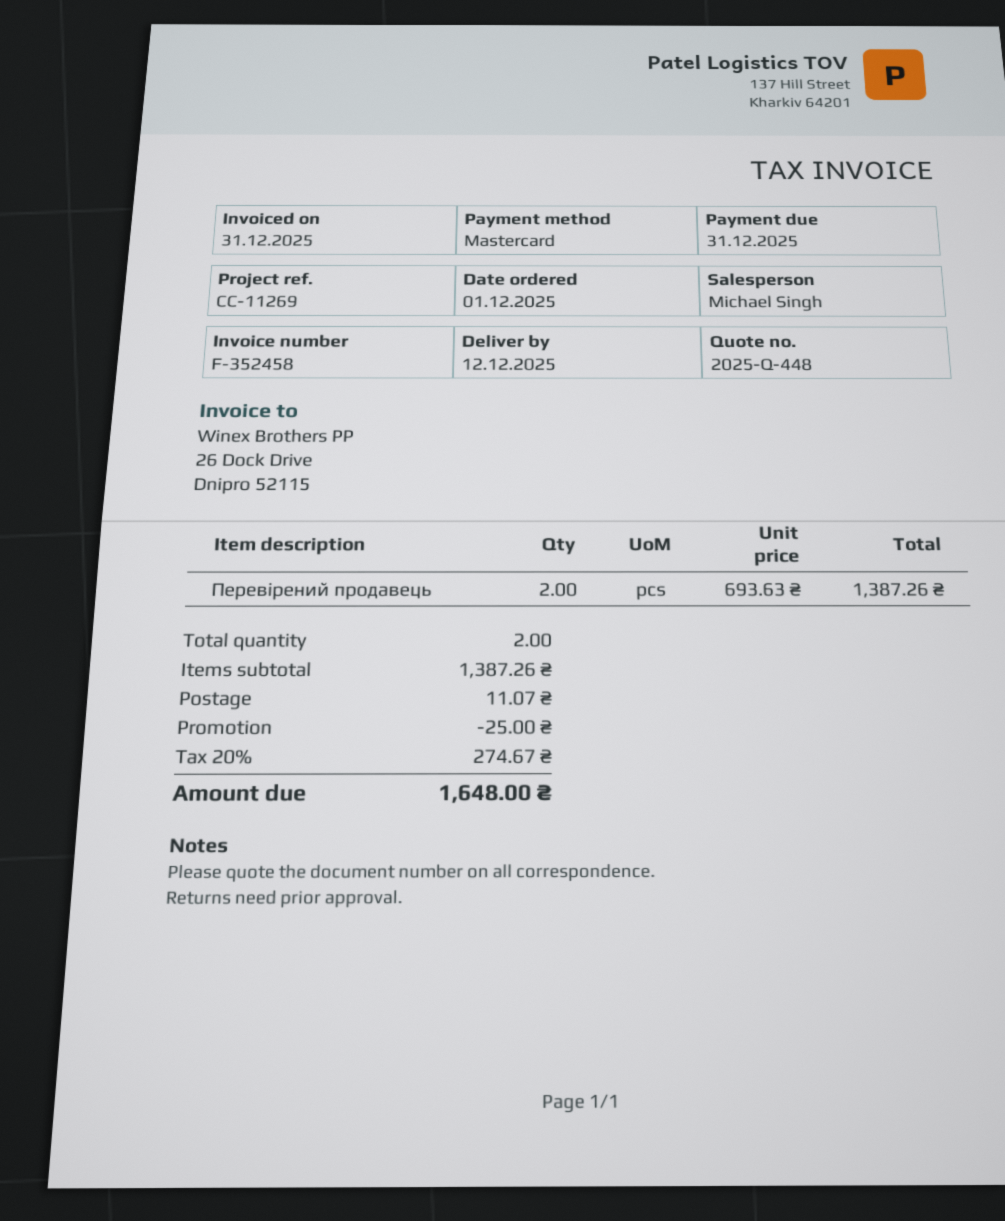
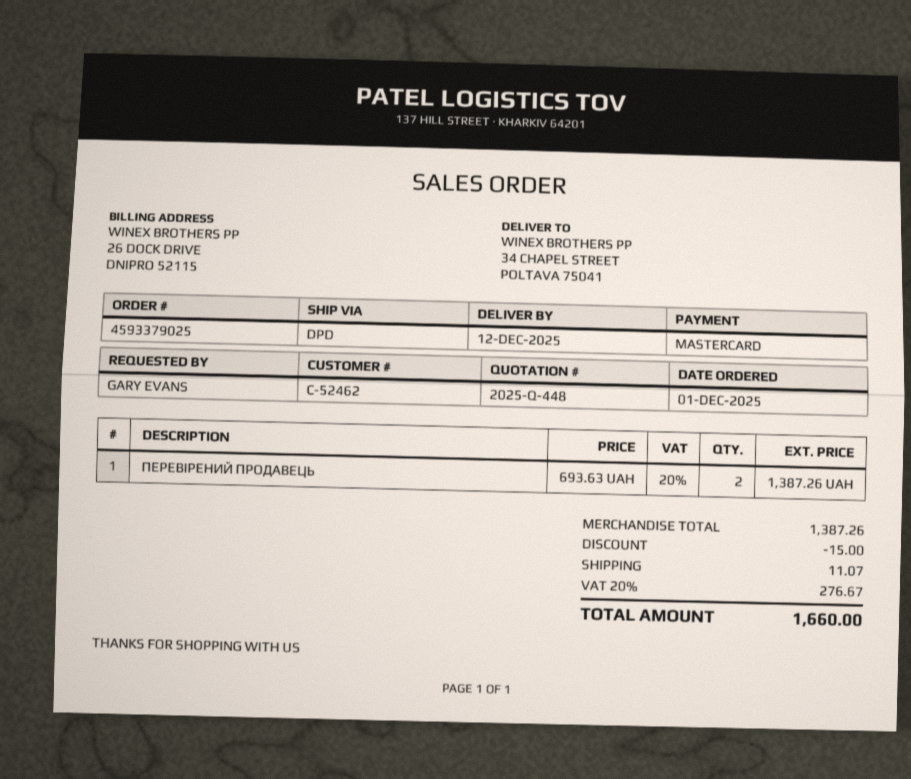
discount: 25.00 -> 15.00
tax: 20% = 274.67 -> 20% = 276.67
total: 1648.00 -> 1660.00

